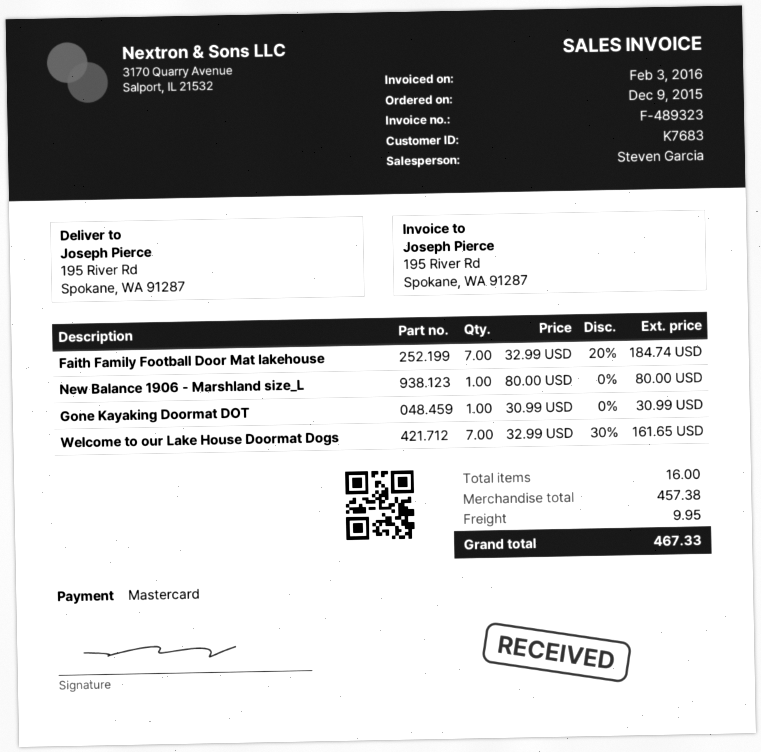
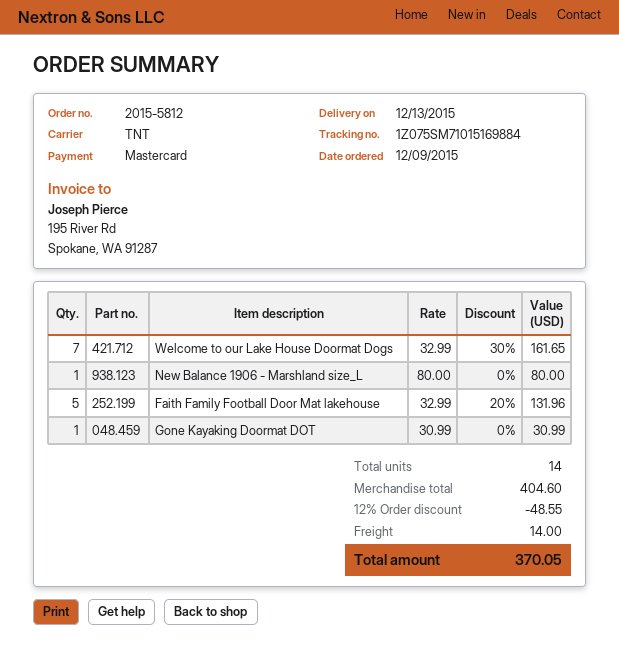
Faith Family Football Door Mat lakehouse: 7 x 32.99 - 20% = 184.74 -> 5 x 32.99 - 20% = 131.96
total quantity: 16 -> 14
subtotal: 457.38 -> 404.60
discount: none -> 12% = 48.55
shipping: 9.95 -> 14.00
total: 467.33 -> 370.05

